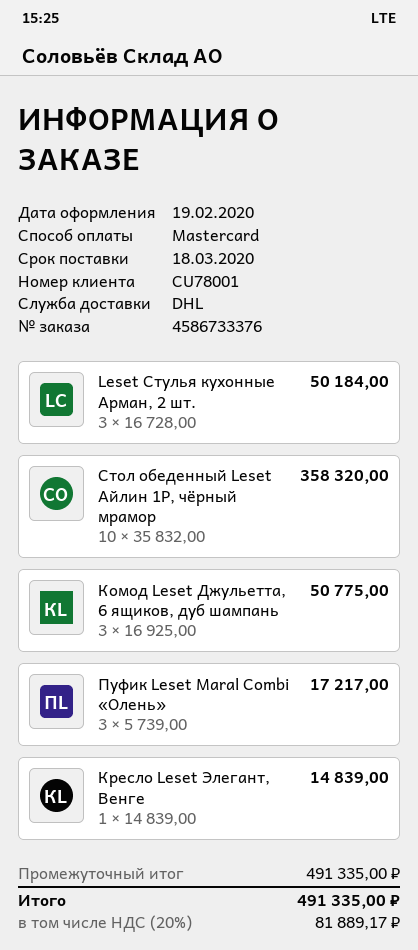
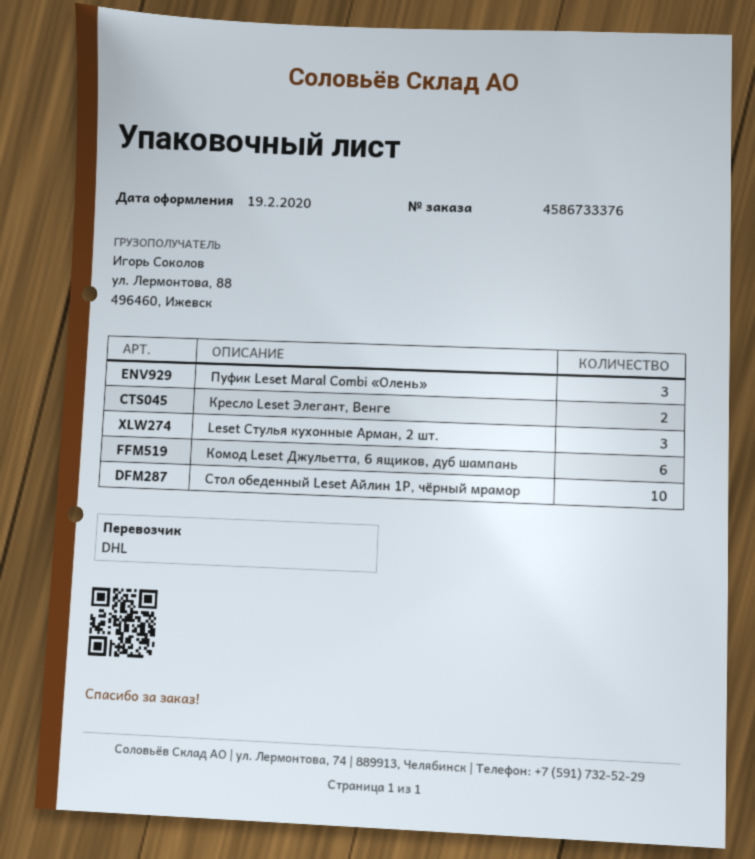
Комод Leset Джульетта, 6 ящиков, дуб шампань: 3 -> 6
Кресло Leset Элегант, Венге: 1 -> 2

